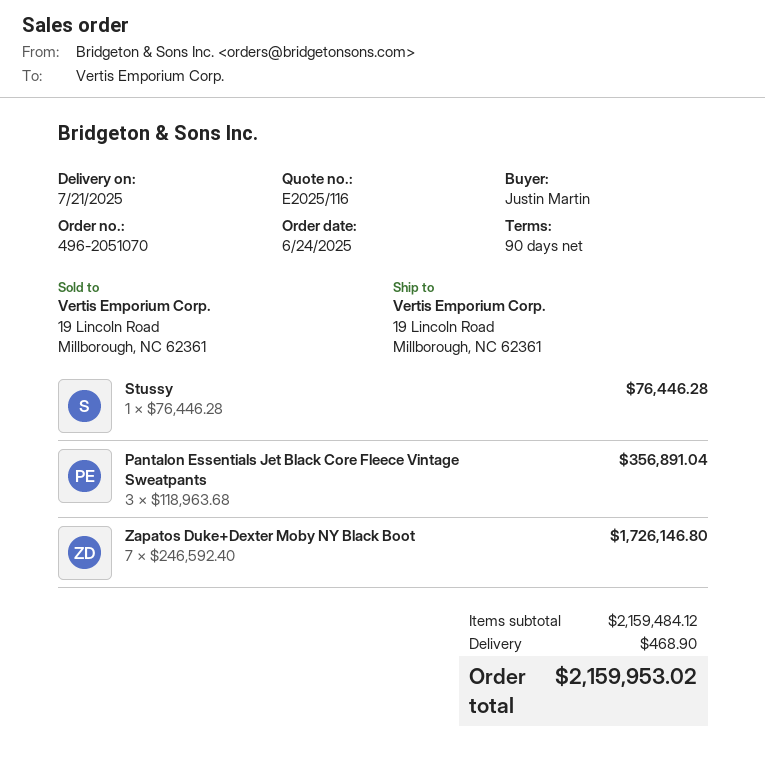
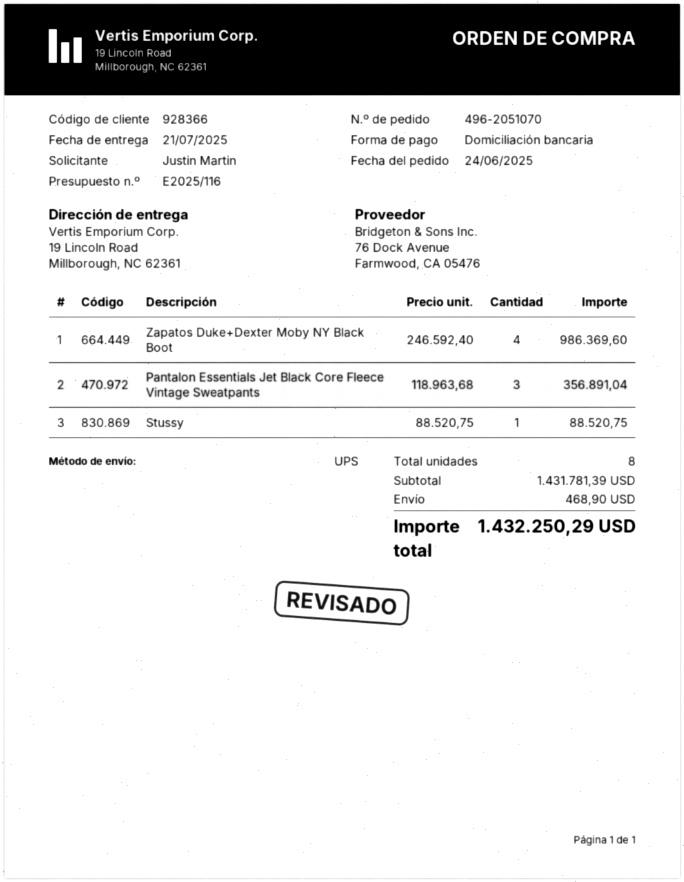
Stussy: 1 x 76446.28 = 76446.28 -> 1 x 88520.75 = 88520.75
Zapatos Duke+Dexter Moby NY Black Boot: 7 x 246592.40 = 1726146.80 -> 4 x 246592.40 = 986369.60
subtotal: 2159484.12 -> 1431781.39
total: 2159953.02 -> 1432250.29

